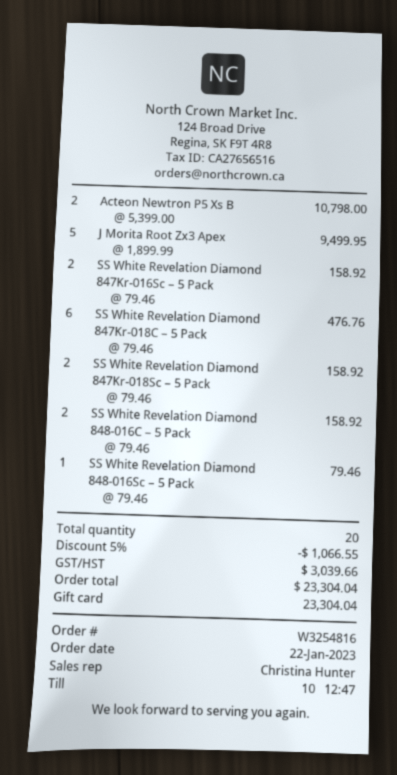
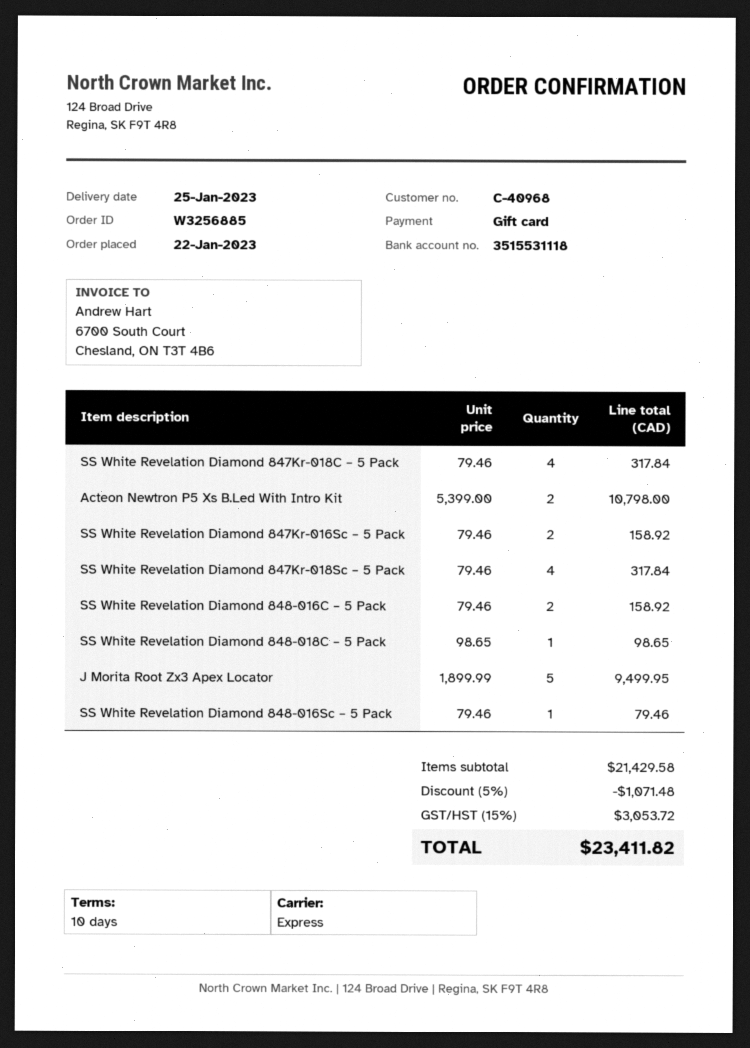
order number: W3254816 -> W3256885
SS White Revelation Diamond 847Kr-018C – 5 Pack: 6 x 79.46 = 476.76 -> 4 x 79.46 = 317.84
SS White Revelation Diamond 847Kr-018Sc – 5 Pack: 2 x 79.46 = 158.92 -> 4 x 79.46 = 317.84
SS White Revelation Diamond 848-018C – 5 Pack: none -> 1 x 98.65 = 98.65
discount: 5% = 1066.55 -> 5% = 1071.48
tax: 3039.66 -> 3053.72
total: 23304.04 -> 23411.82

